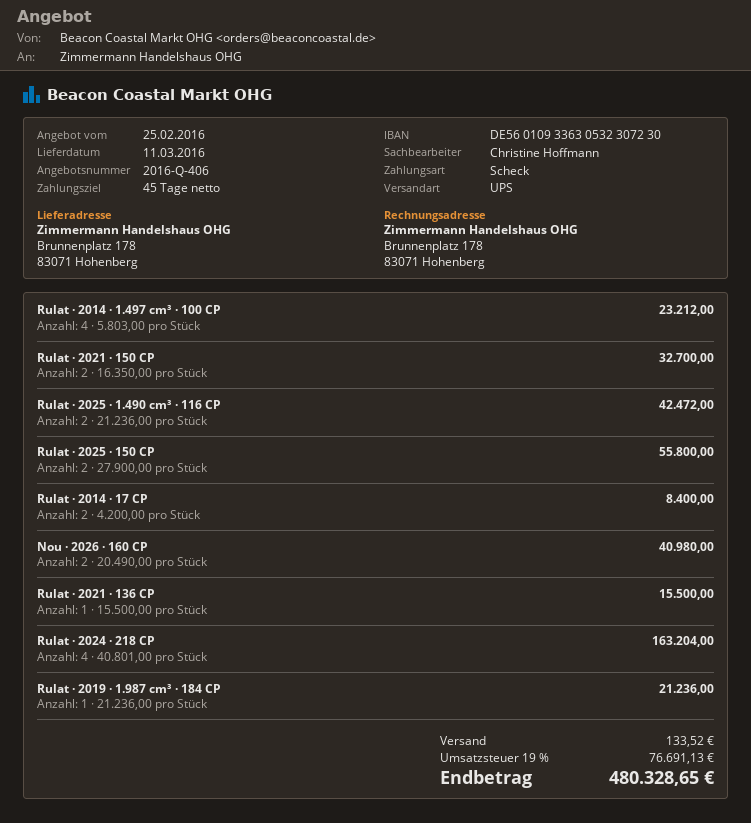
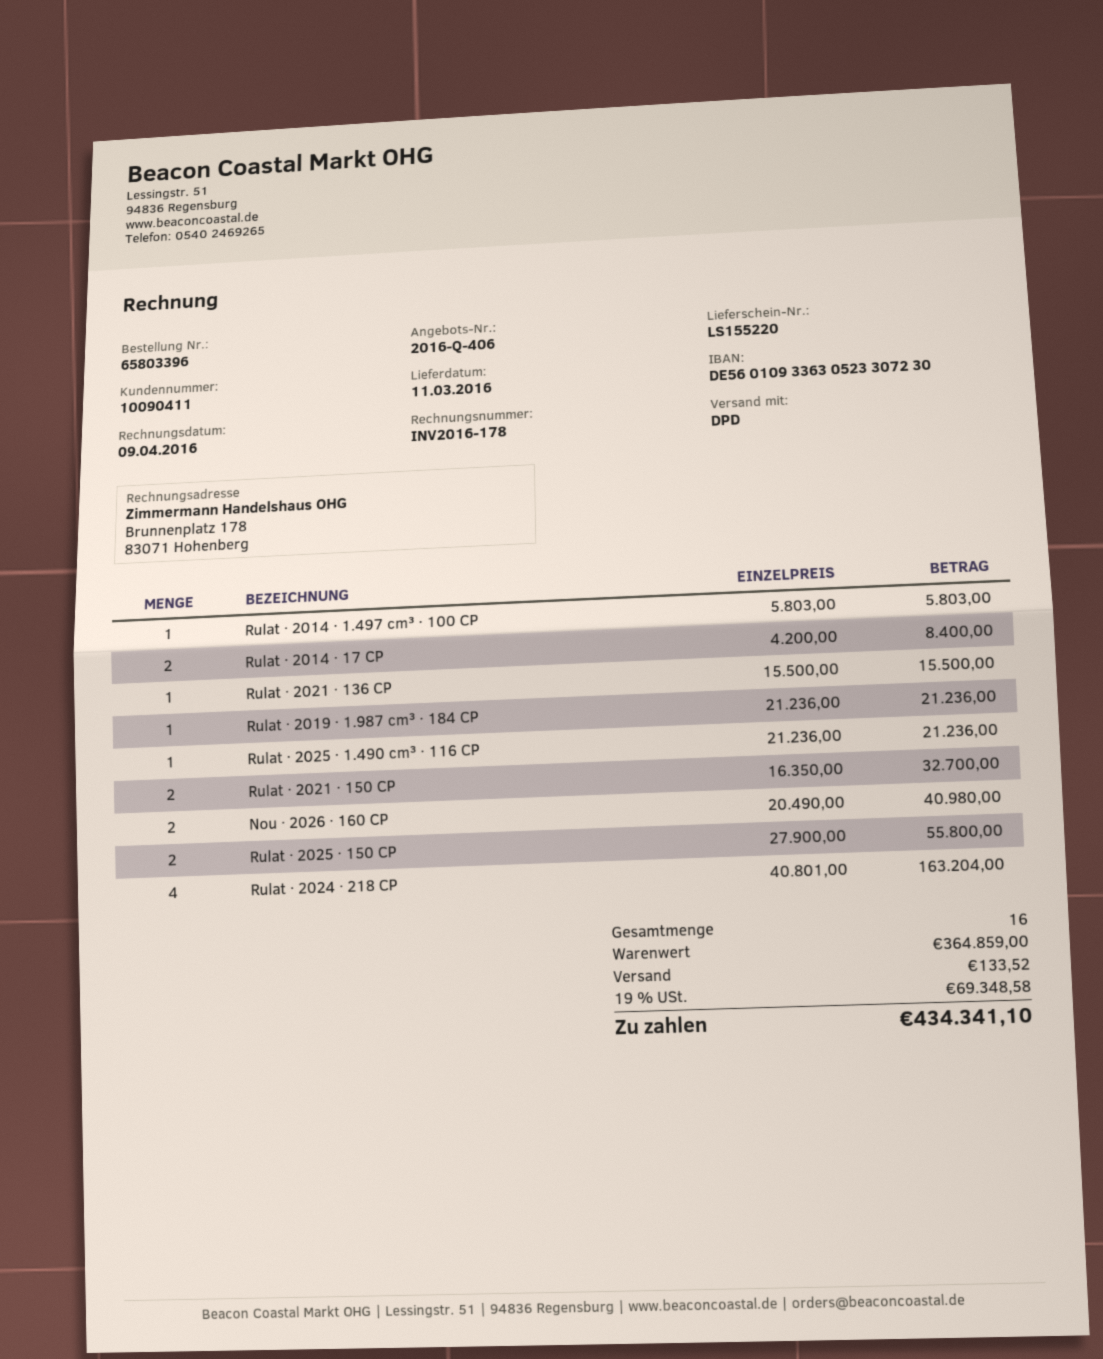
bank account: DE56010933630532307230 -> DE56010933630523307230
shipping method: UPS -> DPD
Rulat · 2014 · 1.497 cm³ · 100 CP: 4 x 5803.00 = 23212.00 -> 1 x 5803.00 = 5803.00
Rulat · 2025 · 1.490 cm³ · 116 CP: 2 x 21236.00 = 42472.00 -> 1 x 21236.00 = 21236.00
tax: 19% = 76691.13 -> 19% = 69348.58
total: 480328.65 -> 434341.10

